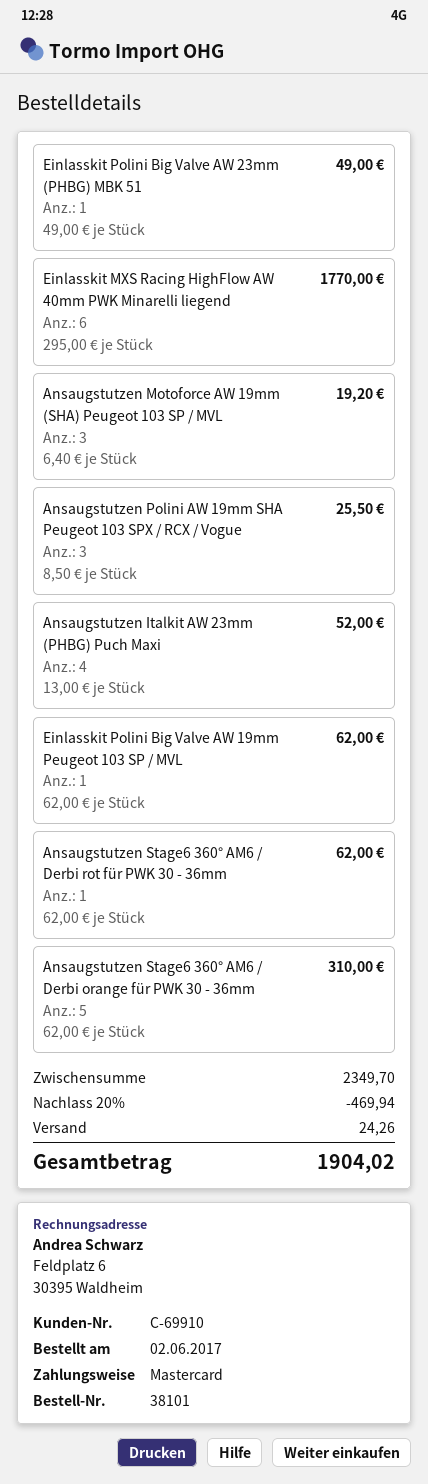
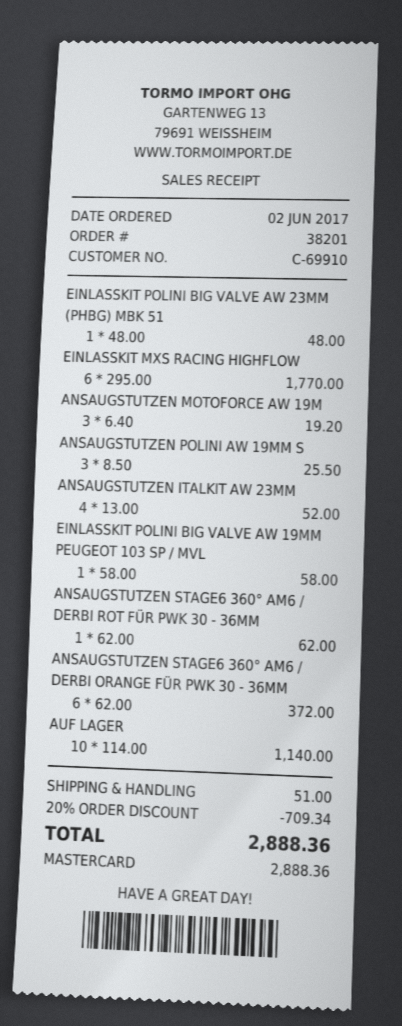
order number: 38101 -> 38201
Einlasskit Polini Big Valve AW 23mm (PHBG) MBK 51: 1 x 49.00 = 49.00 -> 1 x 48.00 = 48.00
Einlasskit Polini Big Valve AW 19mm Peugeot 103 SP / MVL: 1 x 62.00 = 62.00 -> 1 x 58.00 = 58.00
Ansaugstutzen Stage6 360° AM6 / Derbi orange für PWK 30 - 36mm: 5 x 62.00 = 310.00 -> 6 x 62.00 = 372.00
AUF LAGER: none -> 10 x 114.00 = 1140.00
discount: 20% = 469.94 -> 20% = 709.34
shipping: 24.26 -> 51.00
total: 1904.02 -> 2888.36

